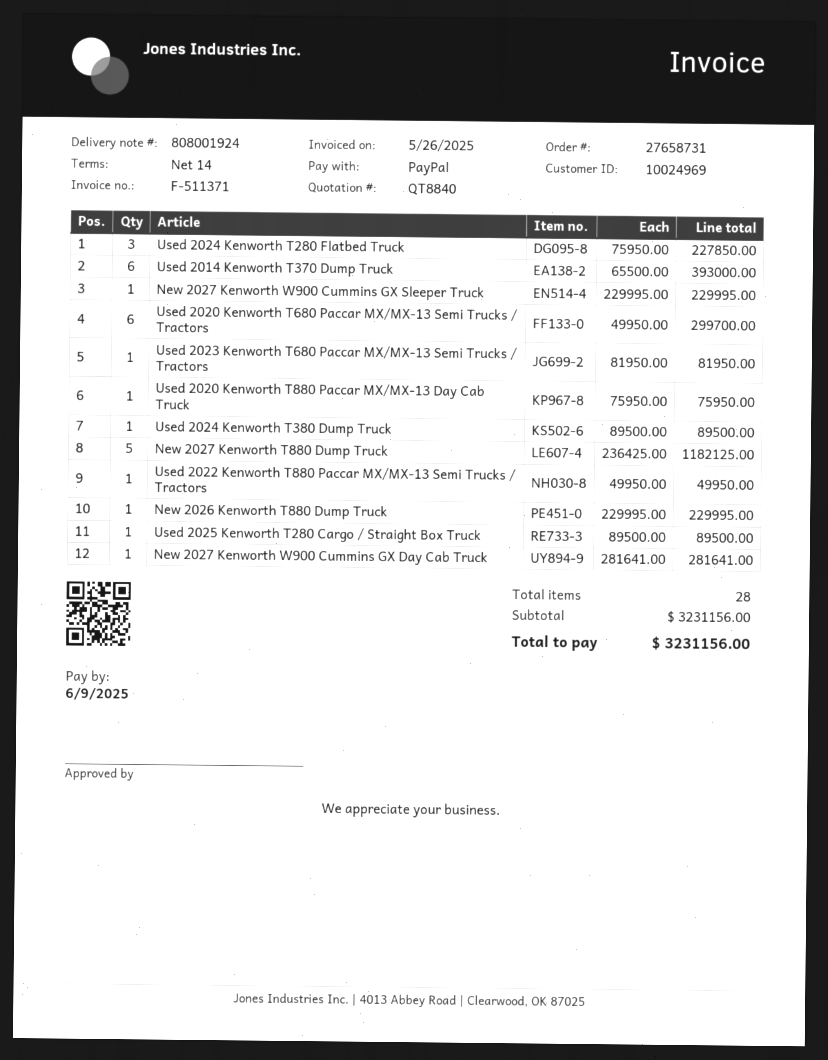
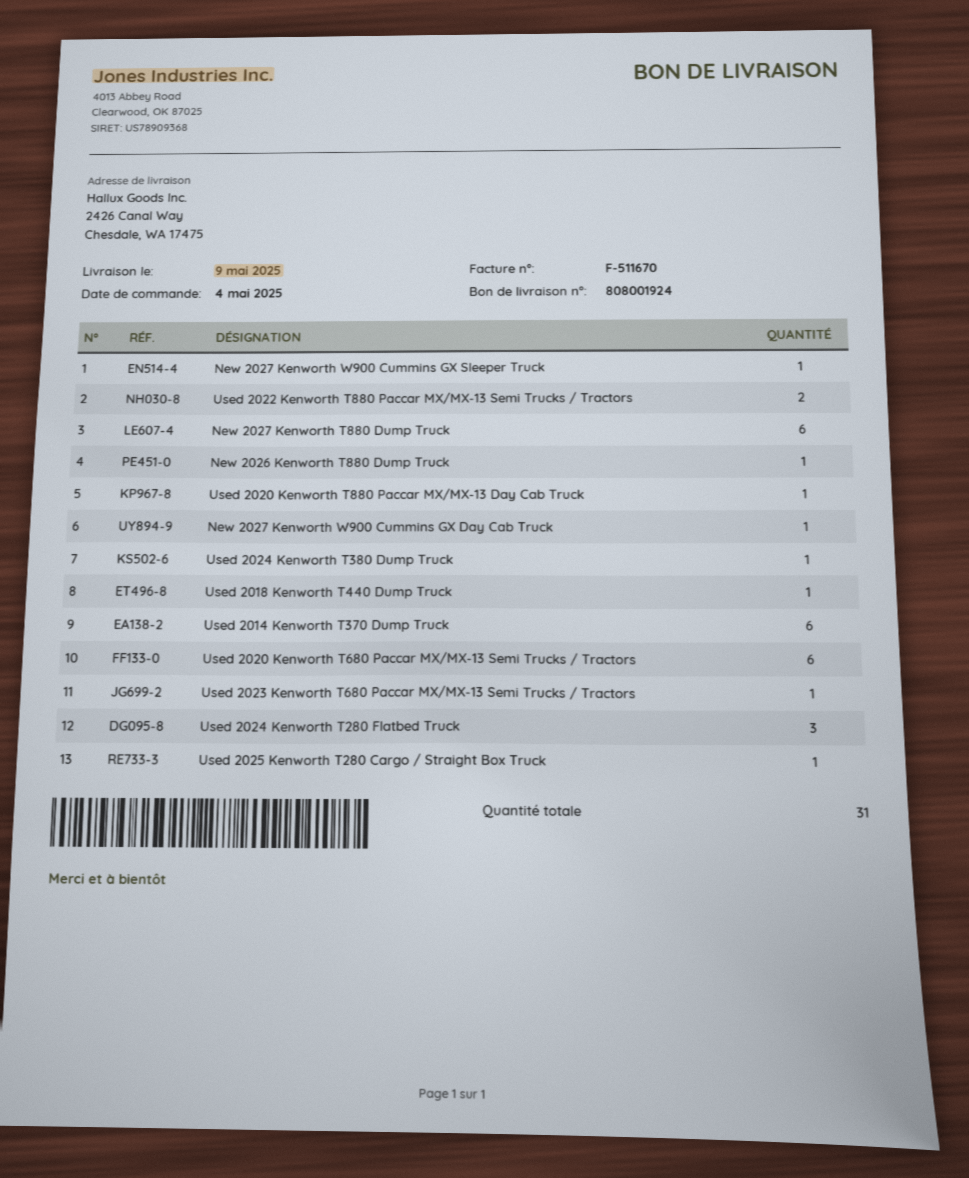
invoice number: F-511371 -> F-511670
New 2027 Kenworth T880 Dump Truck: 5 -> 6
Used 2022 Kenworth T880 Paccar MX/MX-13 Semi Trucks / Tractors: 1 -> 2
Used 2018 Kenworth T440 Dump Truck: none -> 1
total quantity: 28 -> 31

